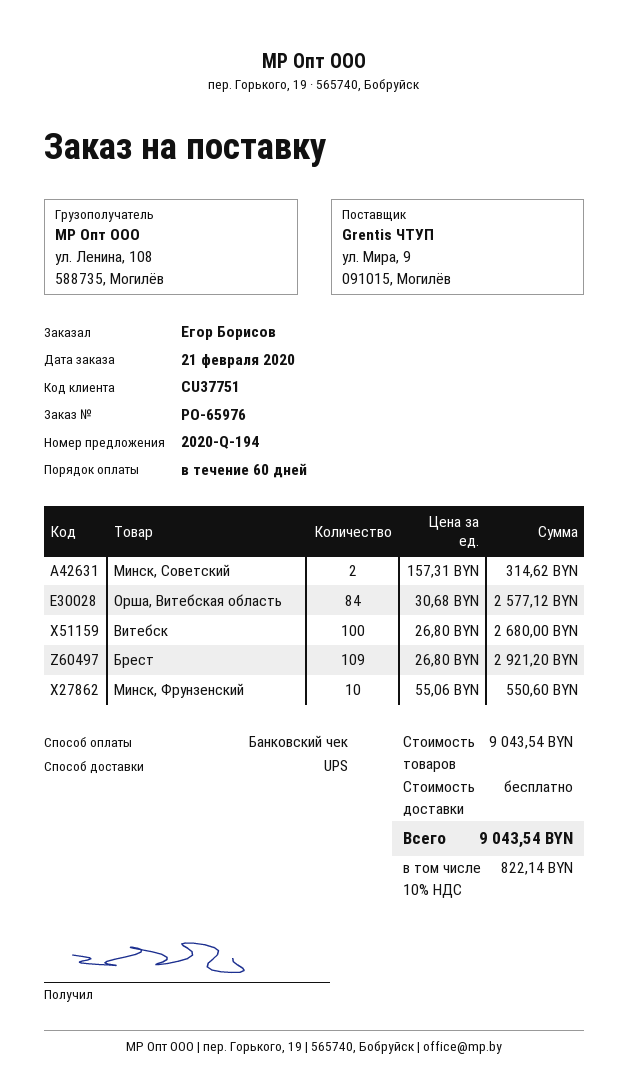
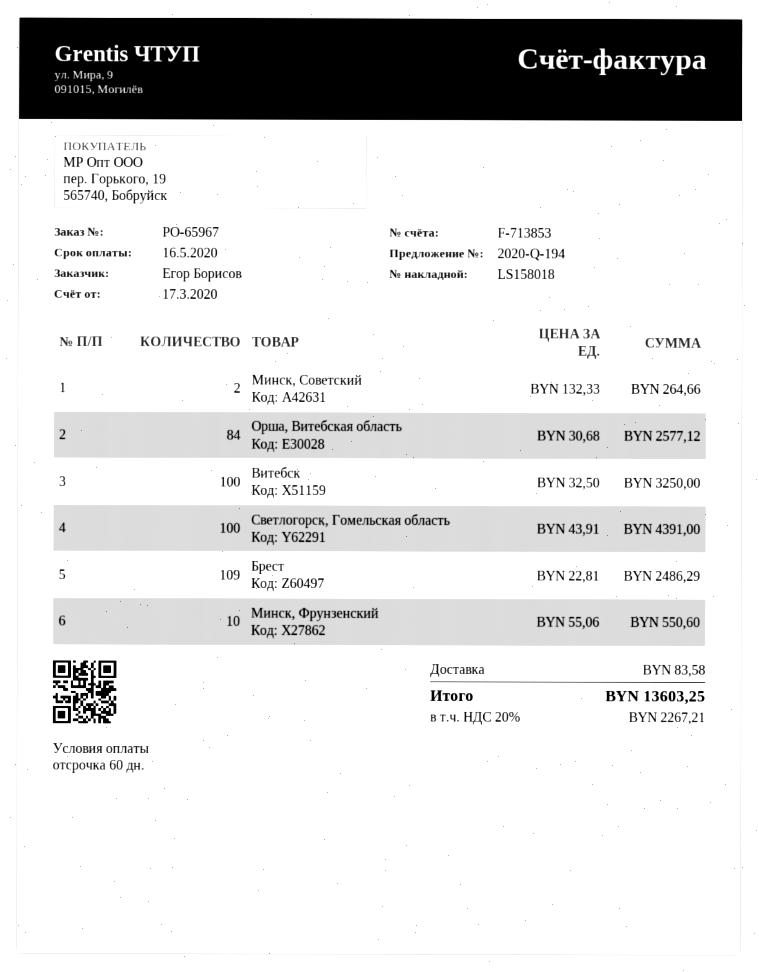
order number: PO-65976 -> PO-65967
Минск, Советский: 2 x 157.31 = 314.62 -> 2 x 132.33 = 264.66
Витебск: 100 x 26.80 = 2680.00 -> 100 x 32.50 = 3250.00
Брест: 109 x 26.80 = 2921.20 -> 109 x 22.81 = 2486.29
Светлогорск, Гомельская область: none -> 100 x 43.91 = 4391.00
shipping: 0.00 -> 83.58
tax: 10% = 822.14 -> 20% = 2267.21
total: 9043.54 -> 13603.25

